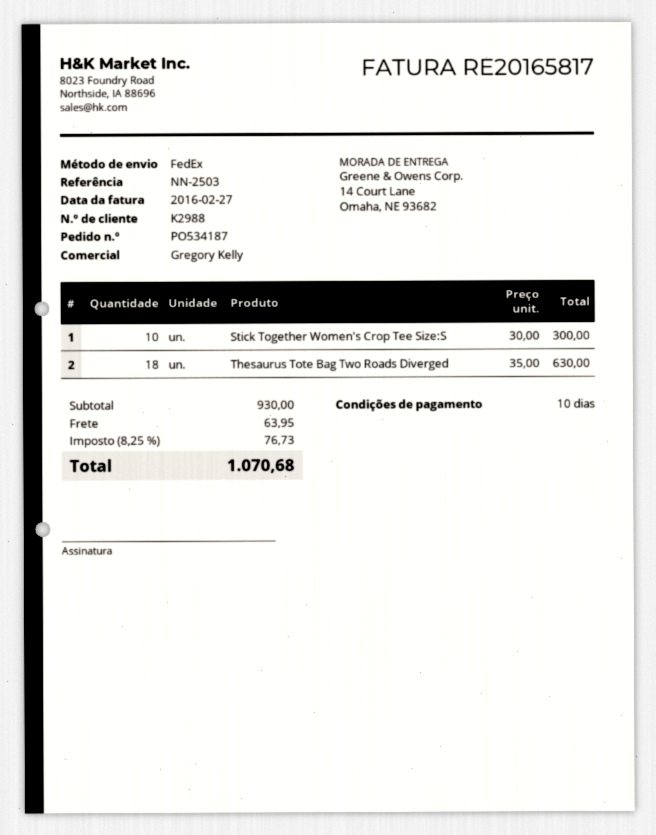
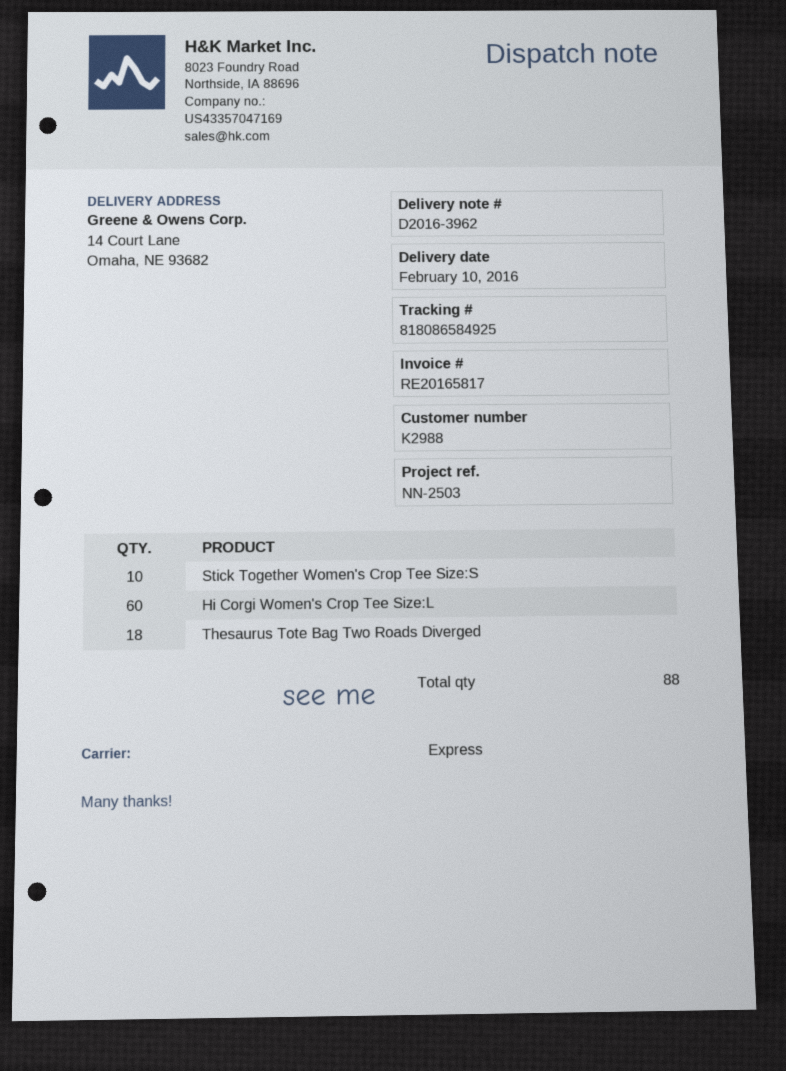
shipping method: FedEx -> express
Hi Corgi Women's Crop Tee Size:L: none -> 60

